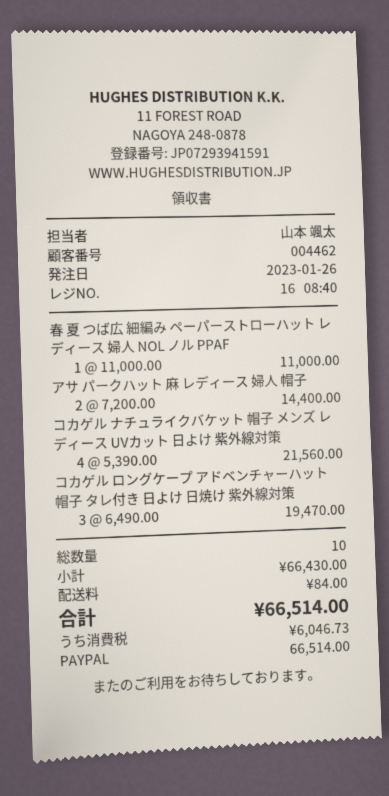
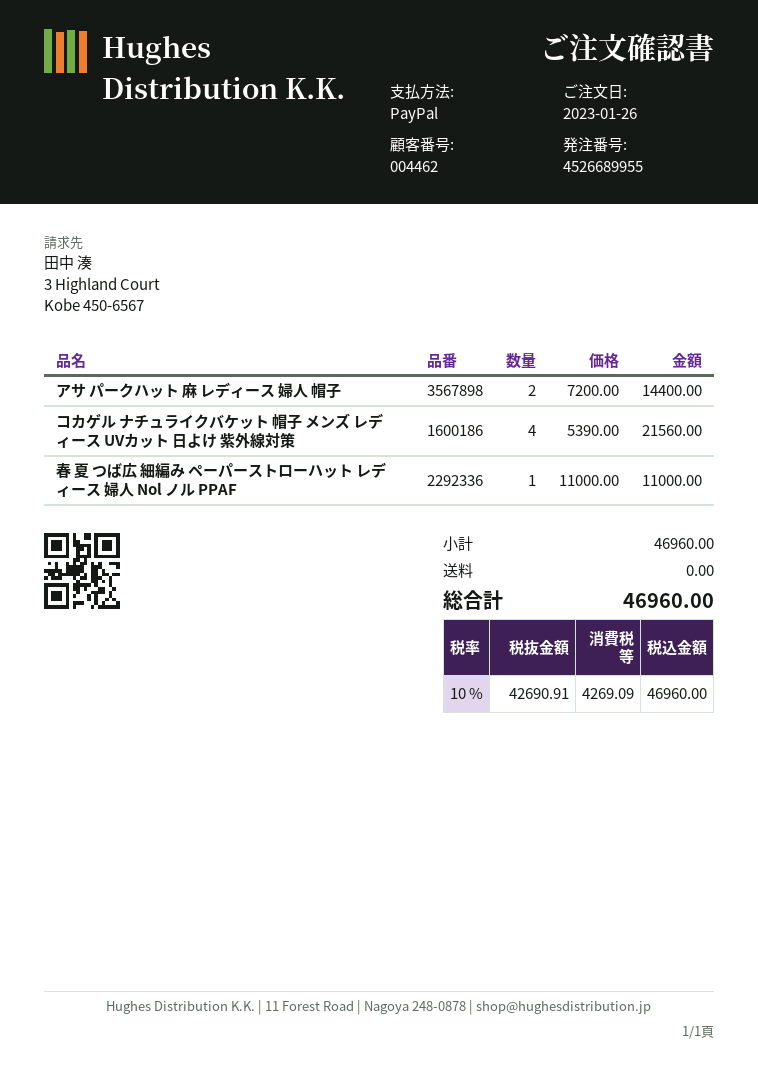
コカゲル ロングケープ アドベンチャーハット 帽子 タレ付き 日よけ 日焼け 紫外線対策: 3 x 6490.00 = 19470.00 -> none
subtotal: 66430.00 -> 46960.00
shipping: 84.00 -> 0.00
tax: 6046.73 -> 4269.09
total: 66514.00 -> 46960.00

